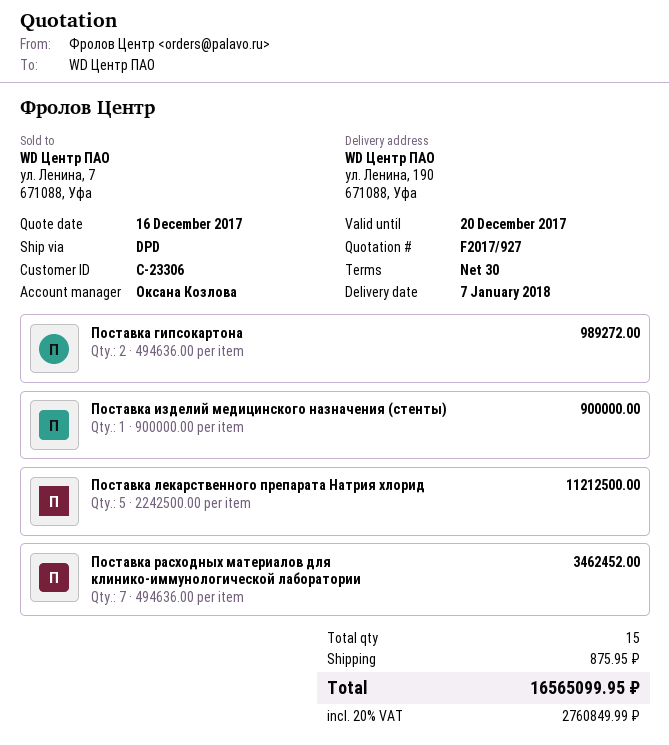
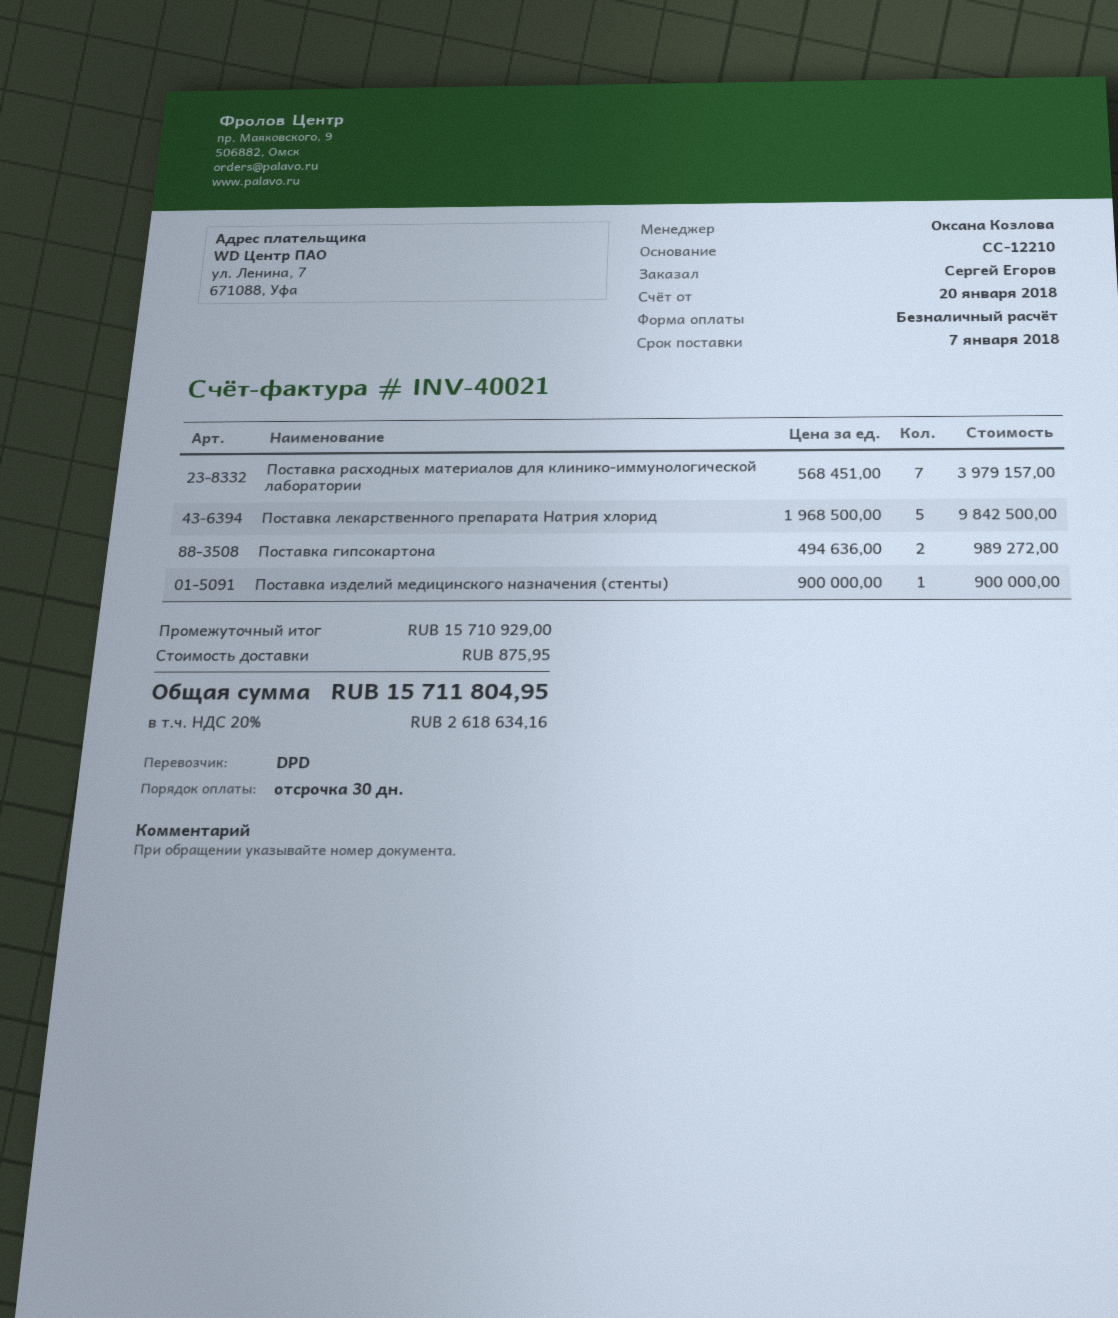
Поставка лекарственного препарата Натрия хлорид: 5 x 2242500.00 = 11212500.00 -> 5 x 1968500.00 = 9842500.00
Поставка расходных материалов для клинико-иммунологической лаборатории: 7 x 494636.00 = 3462452.00 -> 7 x 568451.00 = 3979157.00
tax: 20% = 2760849.99 -> 20% = 2618634.16
total: 16565099.95 -> 15711804.95

